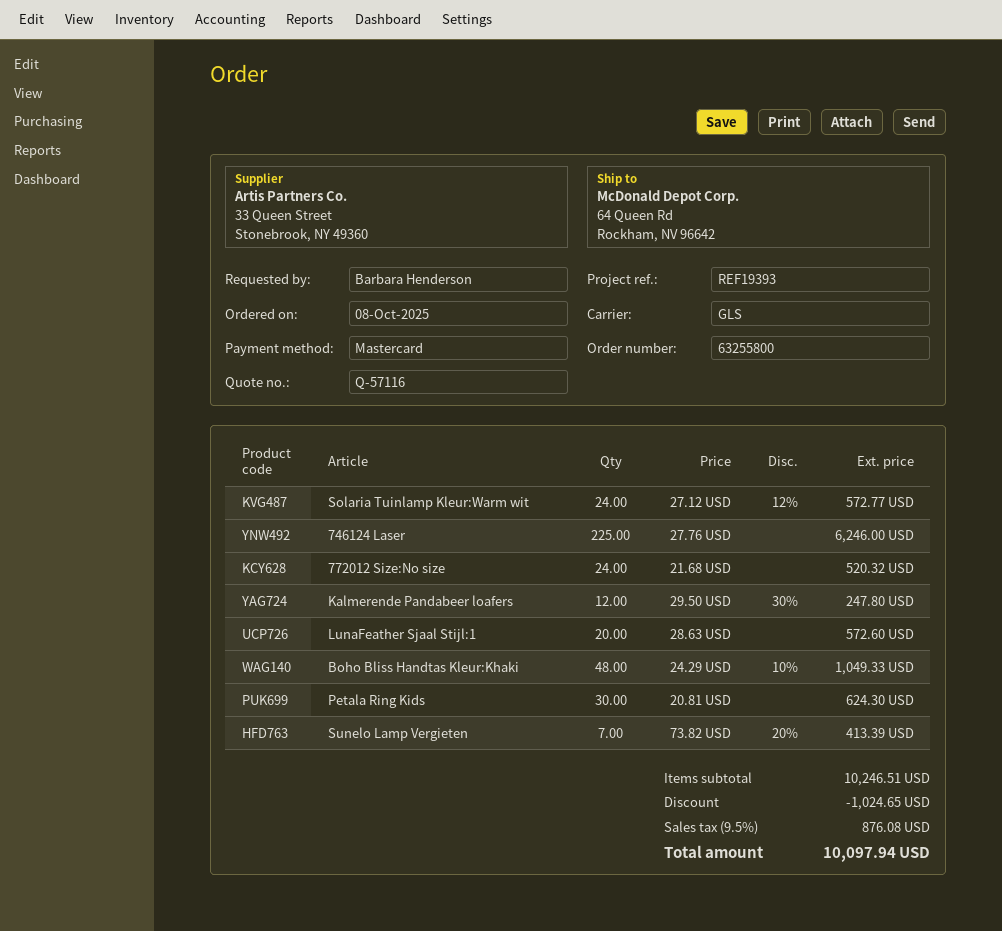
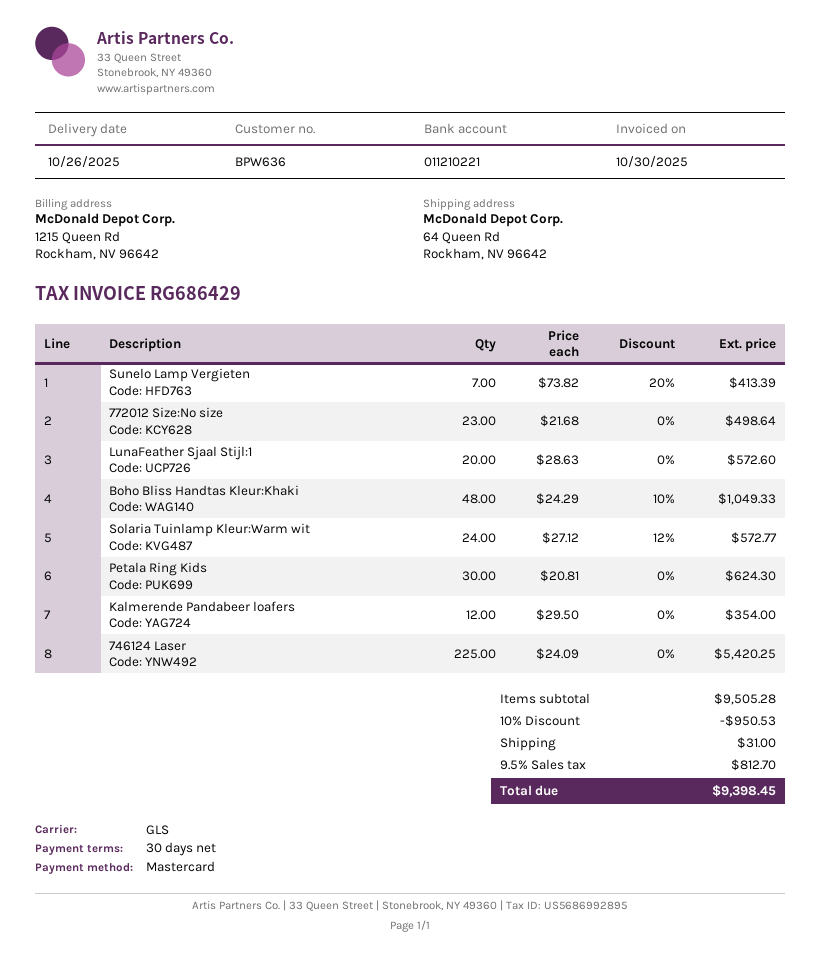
746124 Laser: 225 x 27.76 = 6246.00 -> 225 x 24.09 = 5420.25
772012 Size:No size: 24 x 21.68 = 520.32 -> 23 x 21.68 = 498.64
Kalmerende Pandabeer loafers: 12 x 29.50 - 30% = 247.80 -> 12 x 29.50 = 354.00
subtotal: 10246.51 -> 9505.28
discount: 1024.65 -> 950.53
shipping: none -> 31.00
tax: 9.5% = 876.08 -> 9.5% = 812.70
total: 10097.94 -> 9398.45

